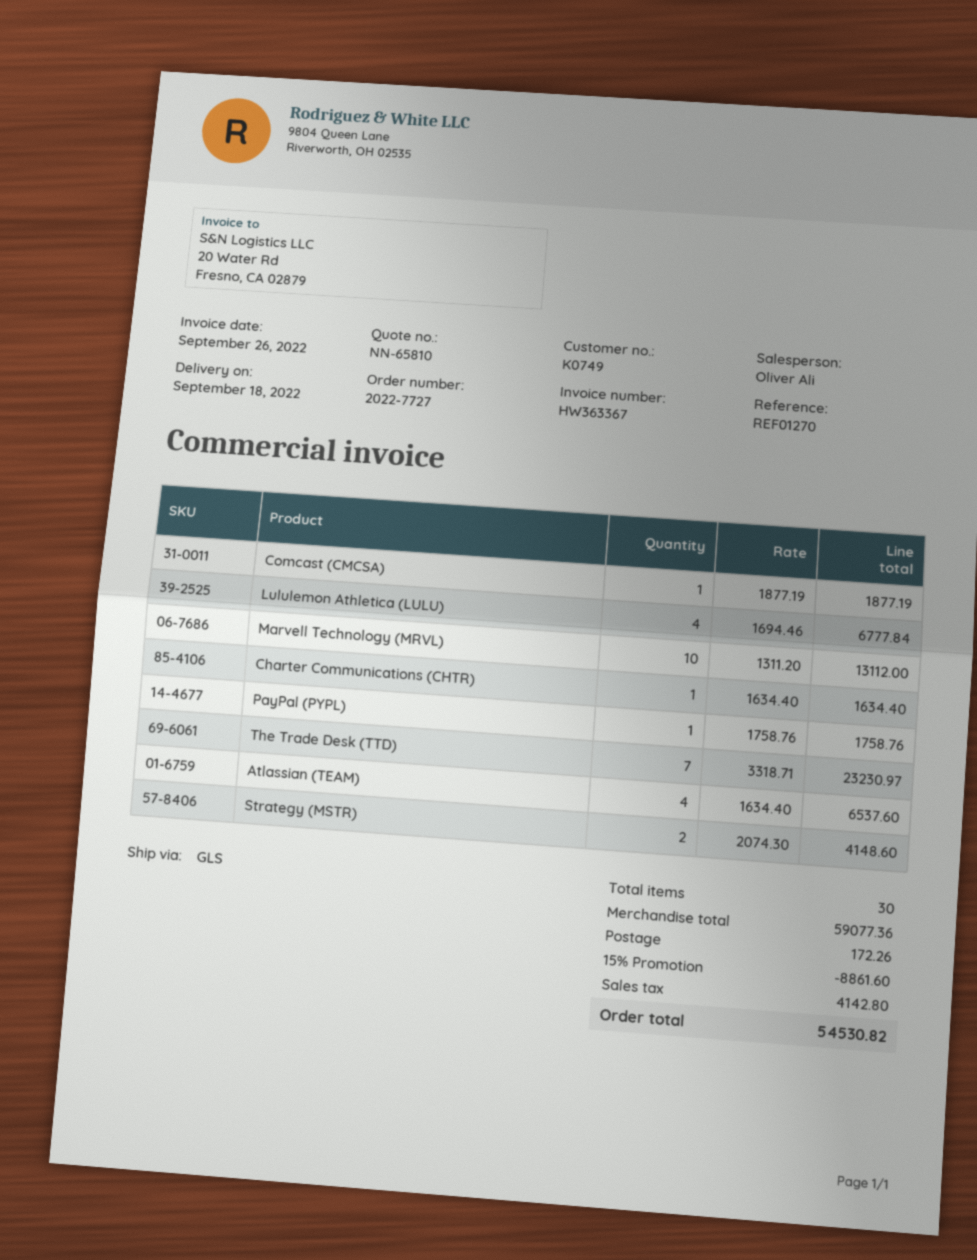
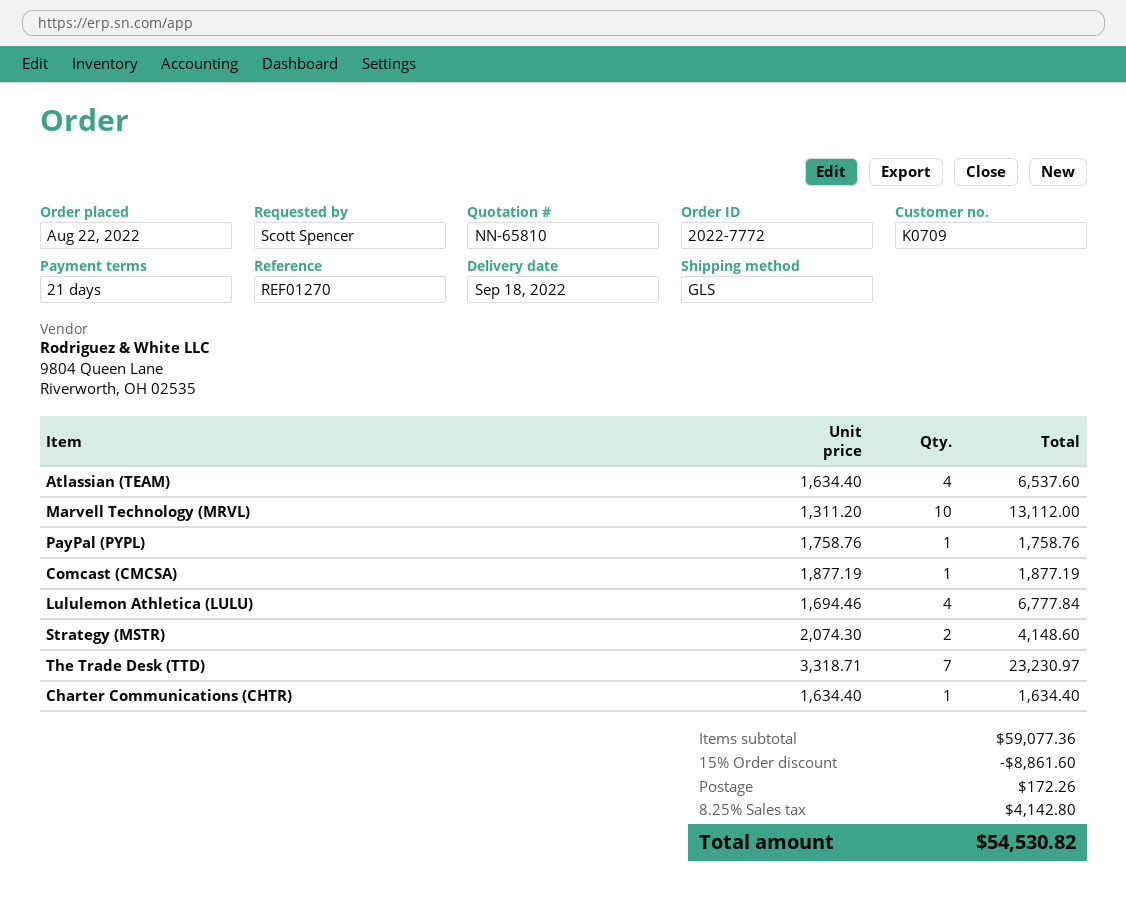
order number: 2022-7727 -> 2022-7772
customer number: K0749 -> K0709

